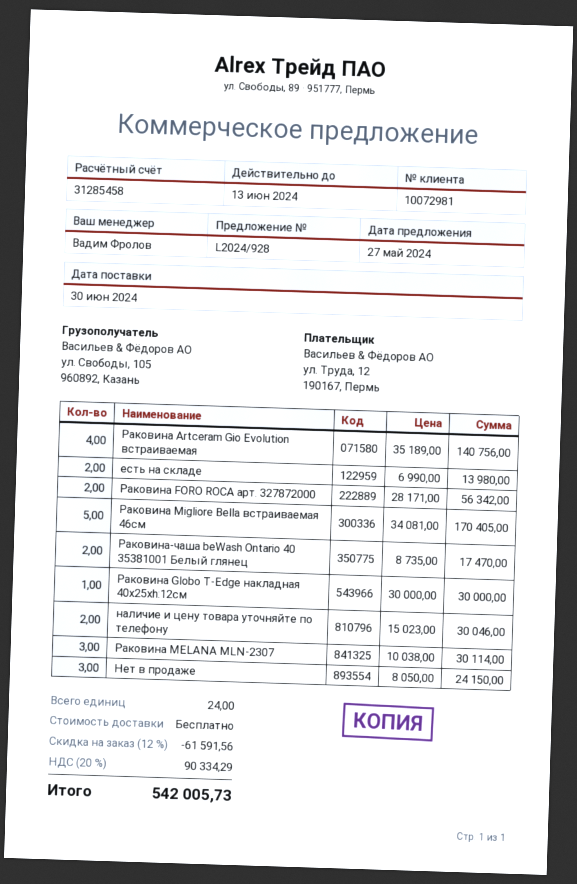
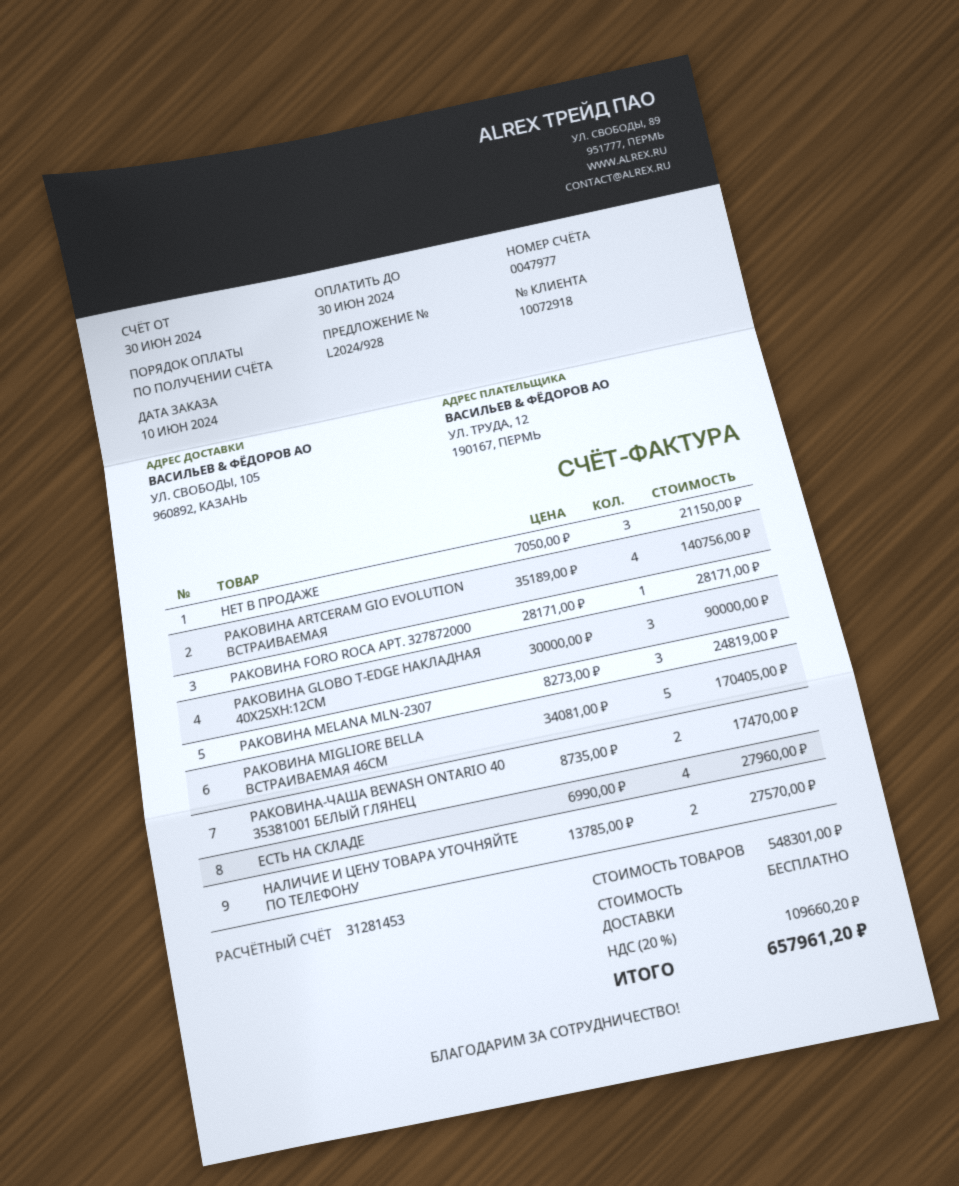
customer number: 10072981 -> 10072918
bank account: 31285458 -> 31281453
есть на складе: 2 x 6990.00 = 13980.00 -> 4 x 6990.00 = 27960.00
Раковина FORO ROCA арт. 327872000: 2 x 28171.00 = 56342.00 -> 1 x 28171.00 = 28171.00
Раковина Globo T-Edge накладная 40х25хh:12см: 1 x 30000.00 = 30000.00 -> 3 x 30000.00 = 90000.00
наличие и цену товара уточняйте по телефону: 2 x 15023.00 = 30046.00 -> 2 x 13785.00 = 27570.00
Раковина MELANA MLN-2307: 3 x 10038.00 = 30114.00 -> 3 x 8273.00 = 24819.00
Нет в продаже: 3 x 8050.00 = 24150.00 -> 3 x 7050.00 = 21150.00
discount: 12% = 61591.56 -> none
tax: 20% = 90334.29 -> 20% = 109660.20
total: 542005.73 -> 657961.20

